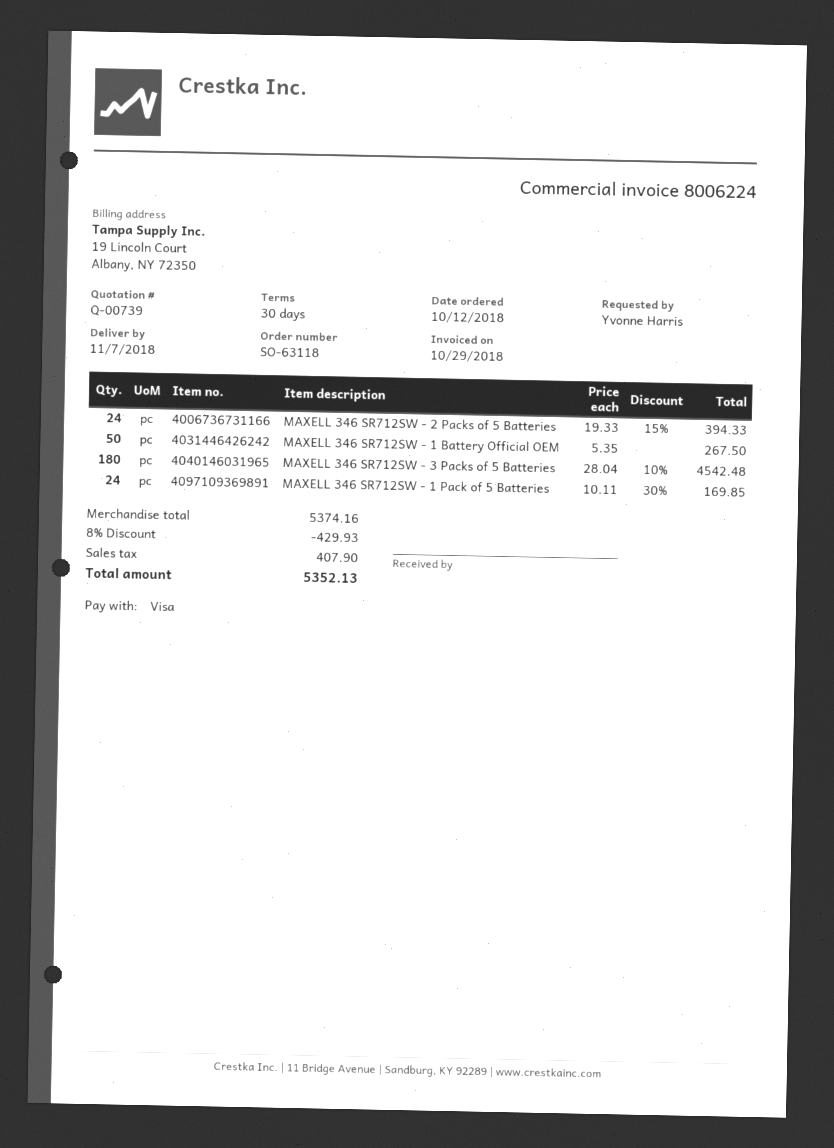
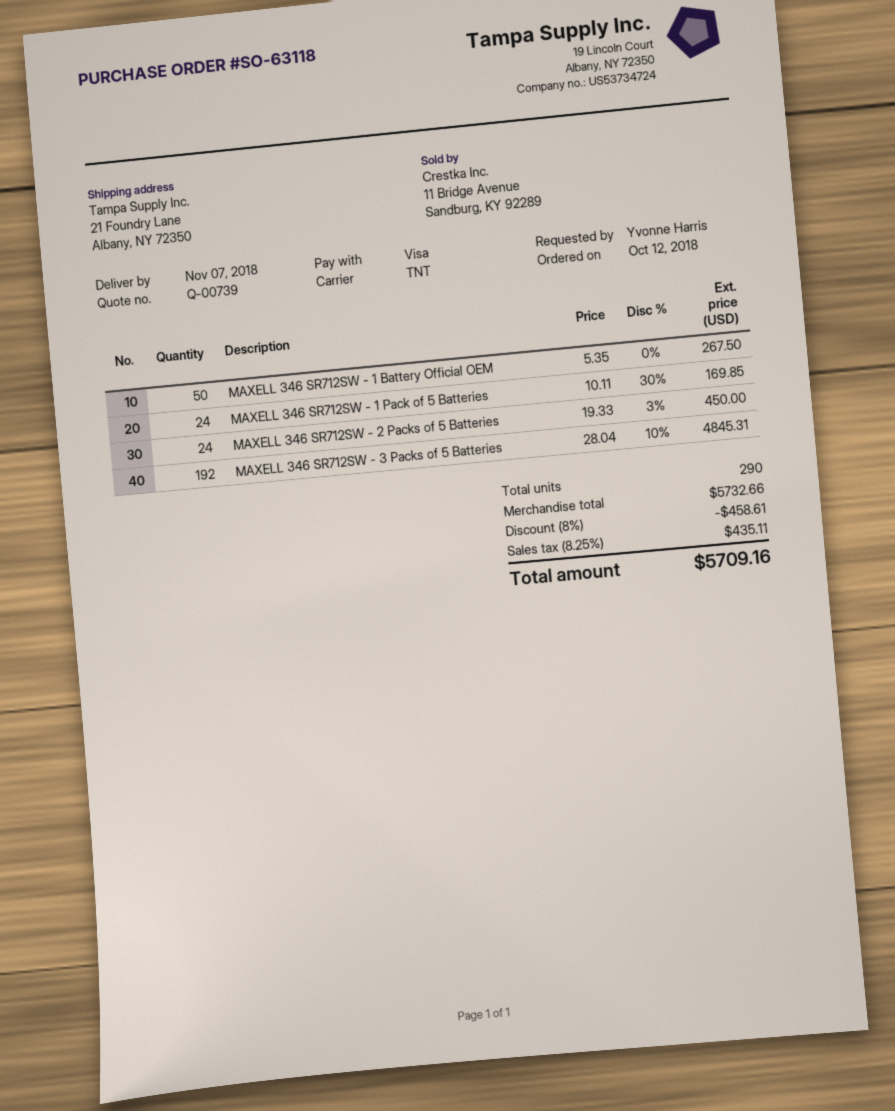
MAXELL 346 SR712SW - 2 Packs of 5 Batteries: 24 x 19.33 - 15% = 394.33 -> 24 x 19.33 - 3% = 450.00
MAXELL 346 SR712SW - 3 Packs of 5 Batteries: 180 x 28.04 - 10% = 4542.48 -> 192 x 28.04 - 10% = 4845.31
subtotal: 5374.16 -> 5732.66
discount: 8% = 429.93 -> 8% = 458.61
tax: 407.90 -> 435.11
total: 5352.13 -> 5709.16

